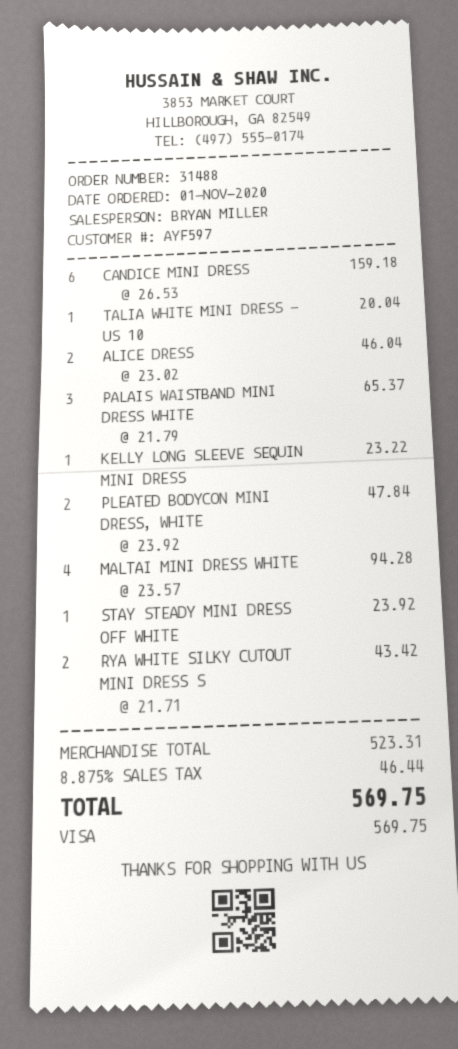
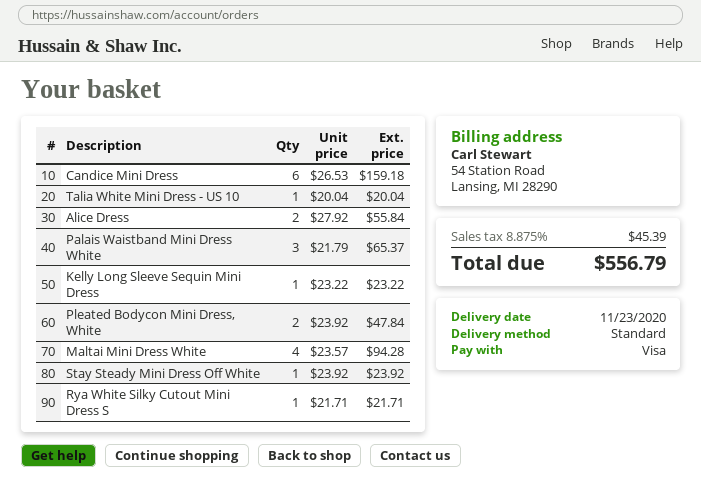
ALICE DRESS: 2 x 23.02 = 46.04 -> 2 x 27.92 = 55.84
RYA WHITE SILKY CUTOUT MINI DRESS S: 2 x 21.71 = 43.42 -> 1 x 21.71 = 21.71
tax: 8.875% = 46.44 -> 8.875% = 45.39
total: 569.75 -> 556.79

